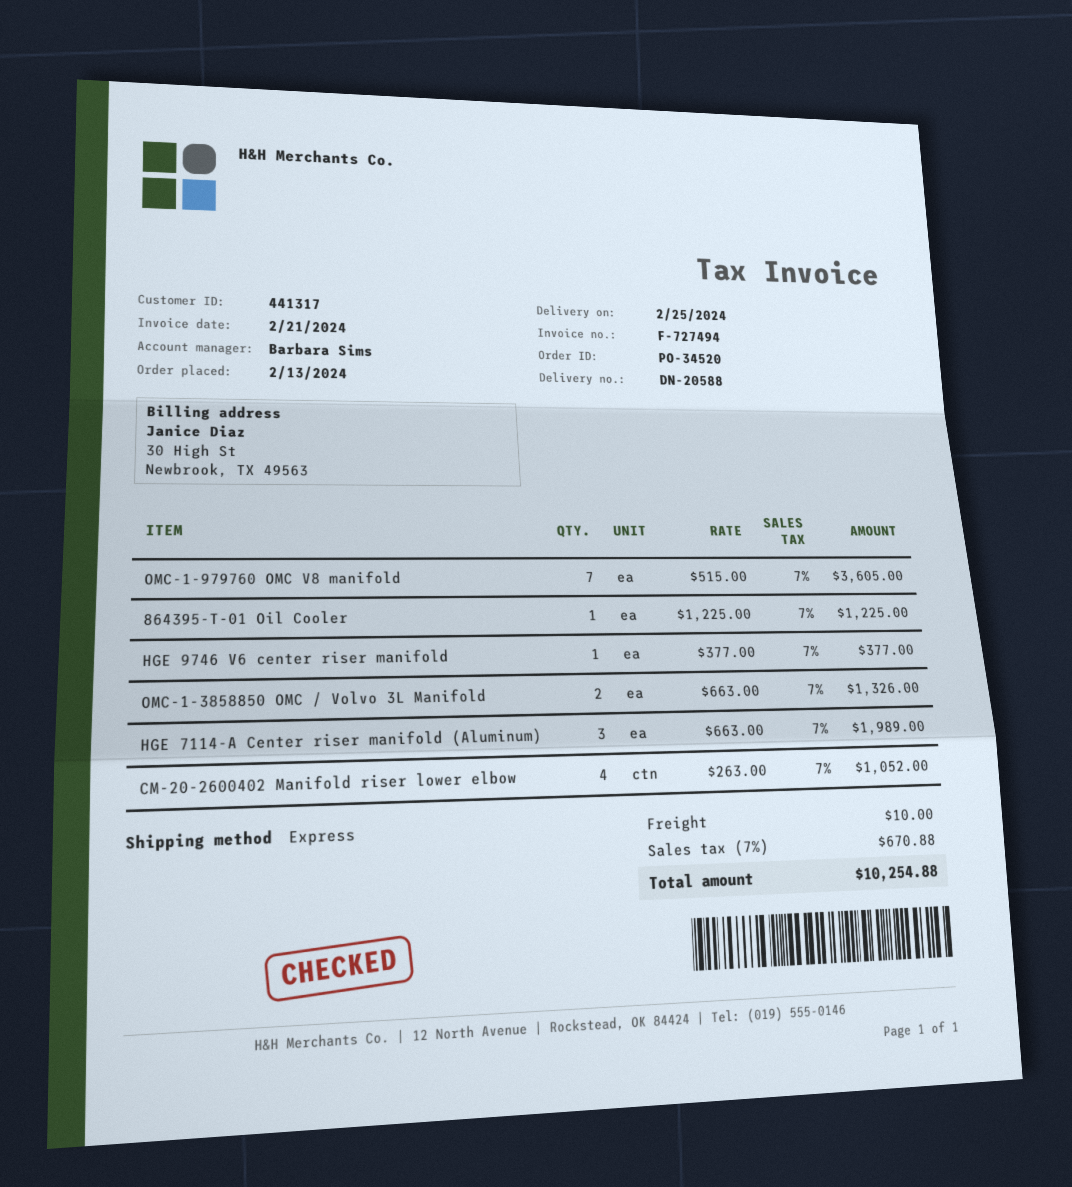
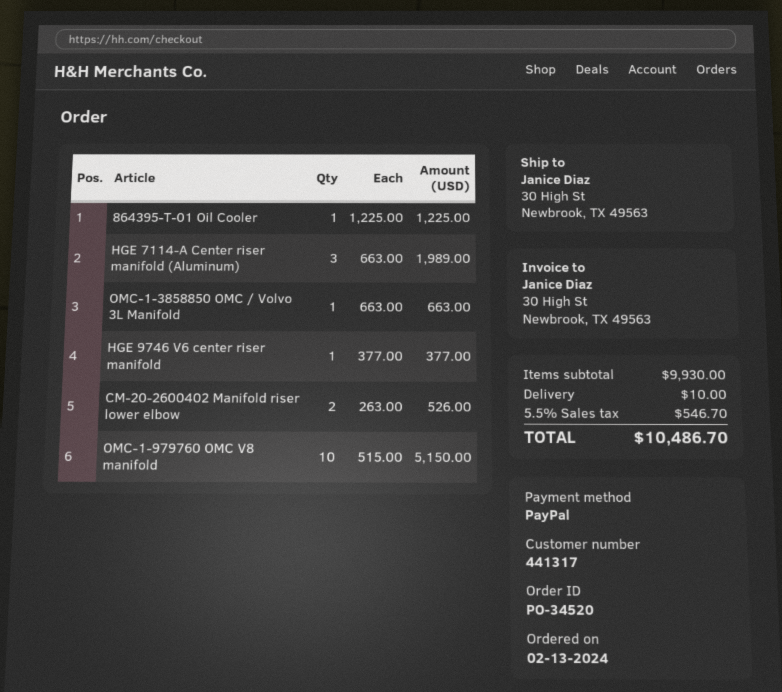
OMC-1-979760 OMC V8 manifold: 7 x 515.00 = 3605.00 -> 10 x 515.00 = 5150.00
OMC-1-3858850 OMC / Volvo 3L Manifold: 2 x 663.00 = 1326.00 -> 1 x 663.00 = 663.00
CM-20-2600402 Manifold riser lower elbow: 4 x 263.00 = 1052.00 -> 2 x 263.00 = 526.00
tax: 7% = 670.88 -> 5.5% = 546.70
total: 10254.88 -> 10486.70

